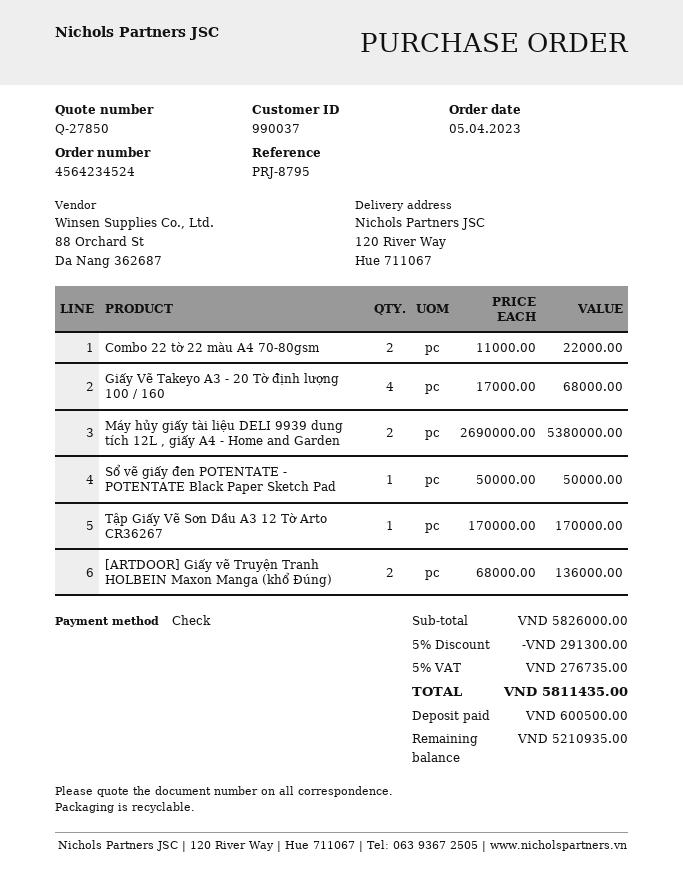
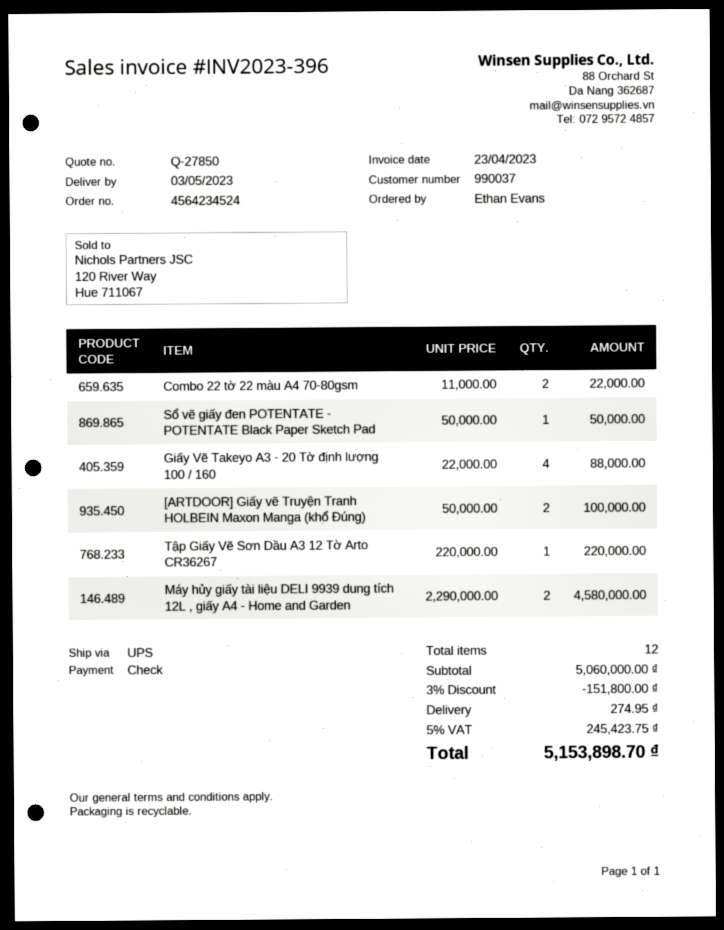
Giấy Vẽ Takeyo A3 - 20 Tờ định lượng 100 / 160: 4 x 17000.00 = 68000.00 -> 4 x 22000.00 = 88000.00
Máy hủy giấy tài liệu DELI 9939 dung tích 12L , giấy A4 - Home and Garden: 2 x 2690000.00 = 5380000.00 -> 2 x 2290000.00 = 4580000.00
Tập Giấy Vẽ Sơn Dầu A3 12 Tờ Arto CR36267: 1 x 170000.00 = 170000.00 -> 1 x 220000.00 = 220000.00
[ARTDOOR] Giấy vẽ Truyện Tranh HOLBEIN Maxon Manga (khổ Đúng): 2 x 68000.00 = 136000.00 -> 2 x 50000.00 = 100000.00
subtotal: 5826000.00 -> 5060000.00
discount: 5% = 291300.00 -> 3% = 151800.00
shipping: none -> 274.95
tax: 5% = 276735.00 -> 5% = 245423.75
total: 5811435.00 -> 5153898.70

